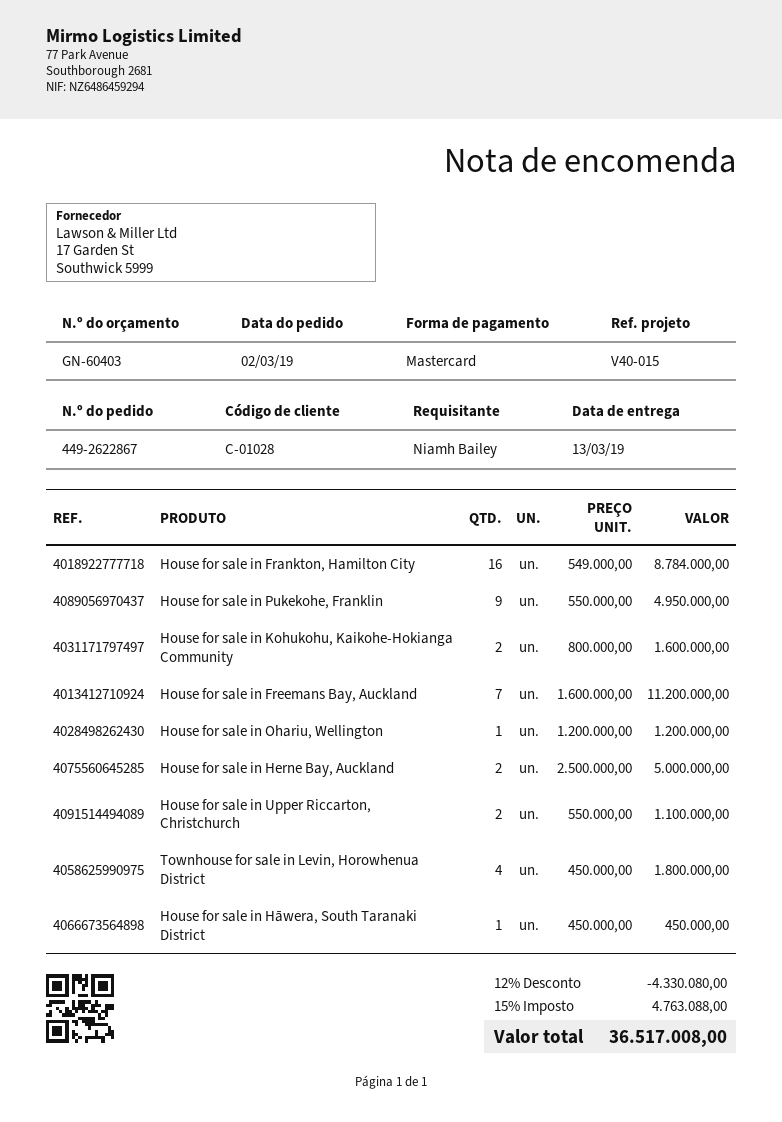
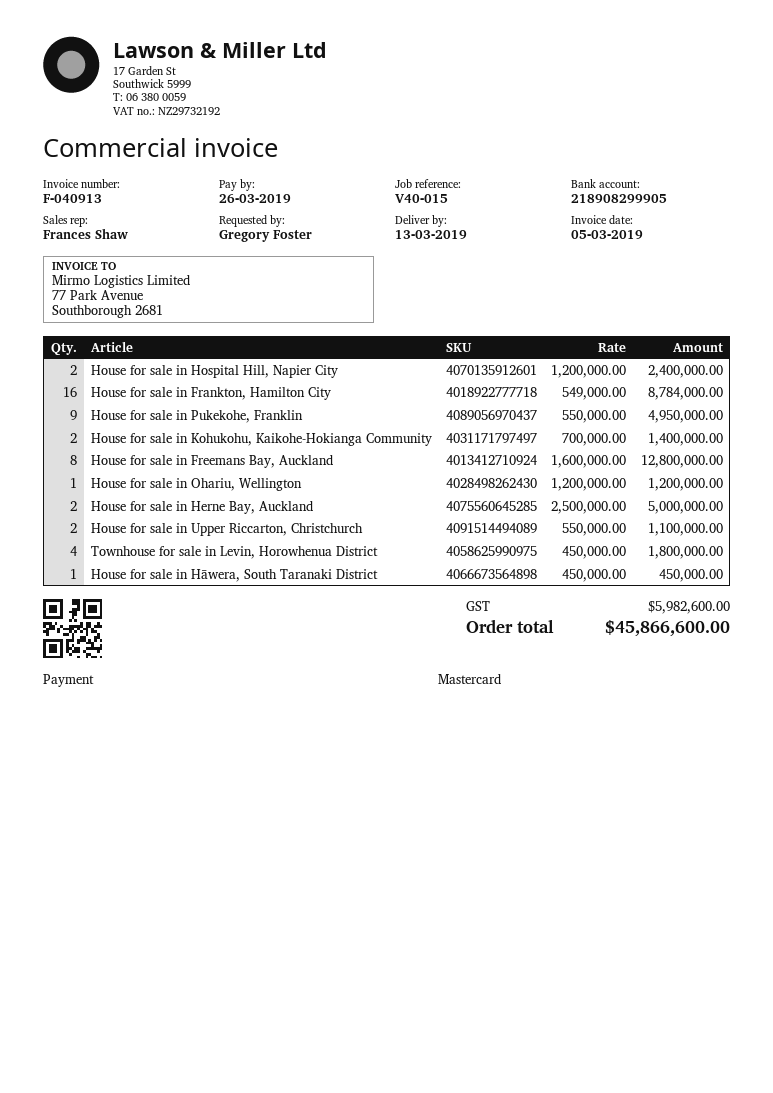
ordered by: Niamh Bailey -> Gregory Foster
House for sale in Kohukohu, Kaikohe-Hokianga Community: 2 x 800000.00 = 1600000.00 -> 2 x 700000.00 = 1400000.00
House for sale in Freemans Bay, Auckland: 7 x 1600000.00 = 11200000.00 -> 8 x 1600000.00 = 12800000.00
House for sale in Hospital Hill, Napier City: none -> 2 x 1200000.00 = 2400000.00
discount: 12% = 4330080.00 -> none
tax: 4763088.00 -> 5982600.00
total: 36517008.00 -> 45866600.00

